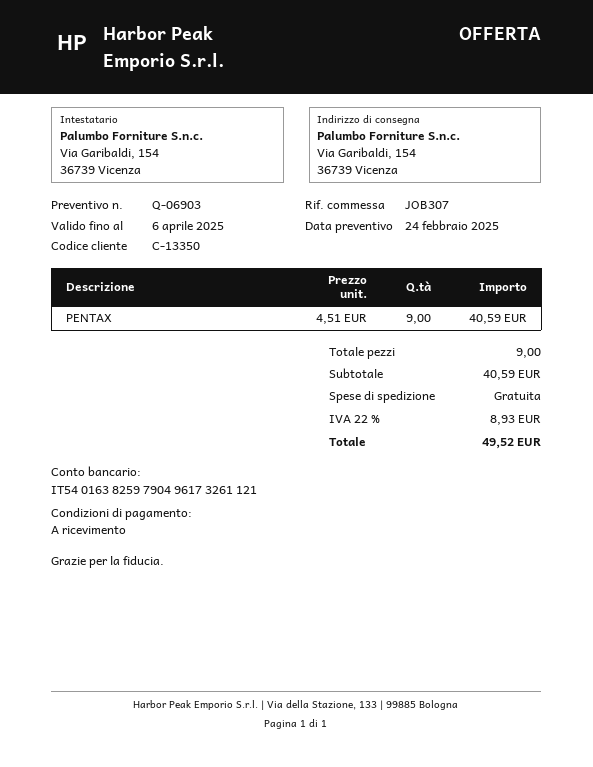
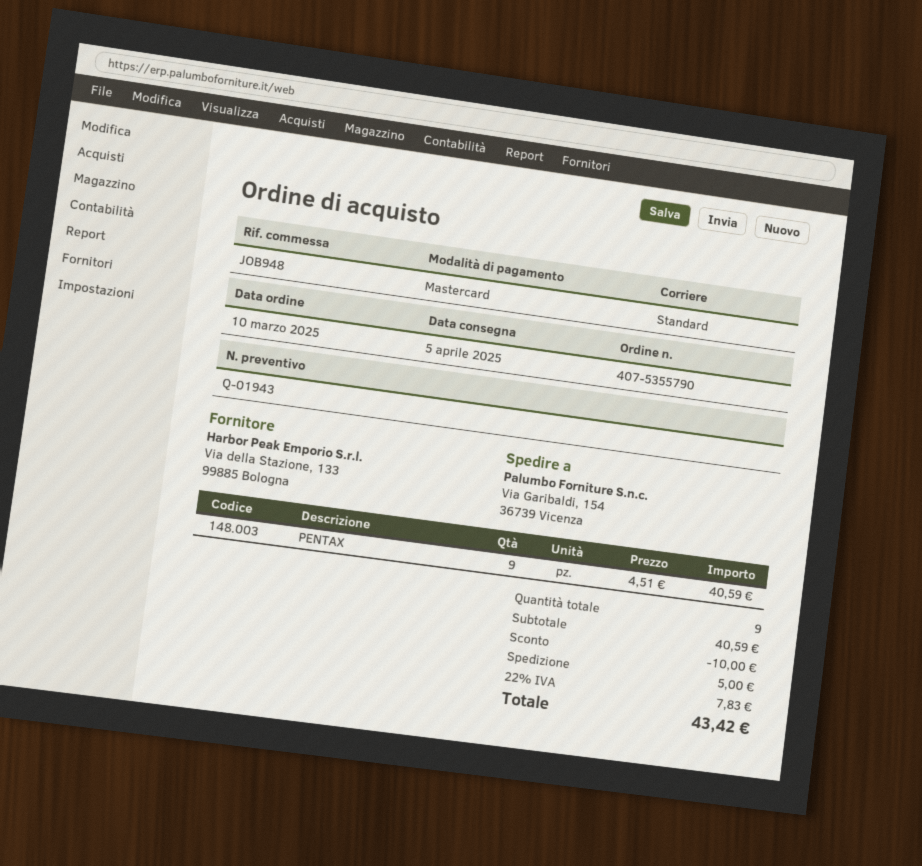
quote number: Q-06903 -> Q-01943
reference: JOB307 -> JOB948
discount: none -> 10.00
shipping: 0.00 -> 5.00
tax: 22% = 8.93 -> 22% = 7.83
total: 49.52 -> 43.42

